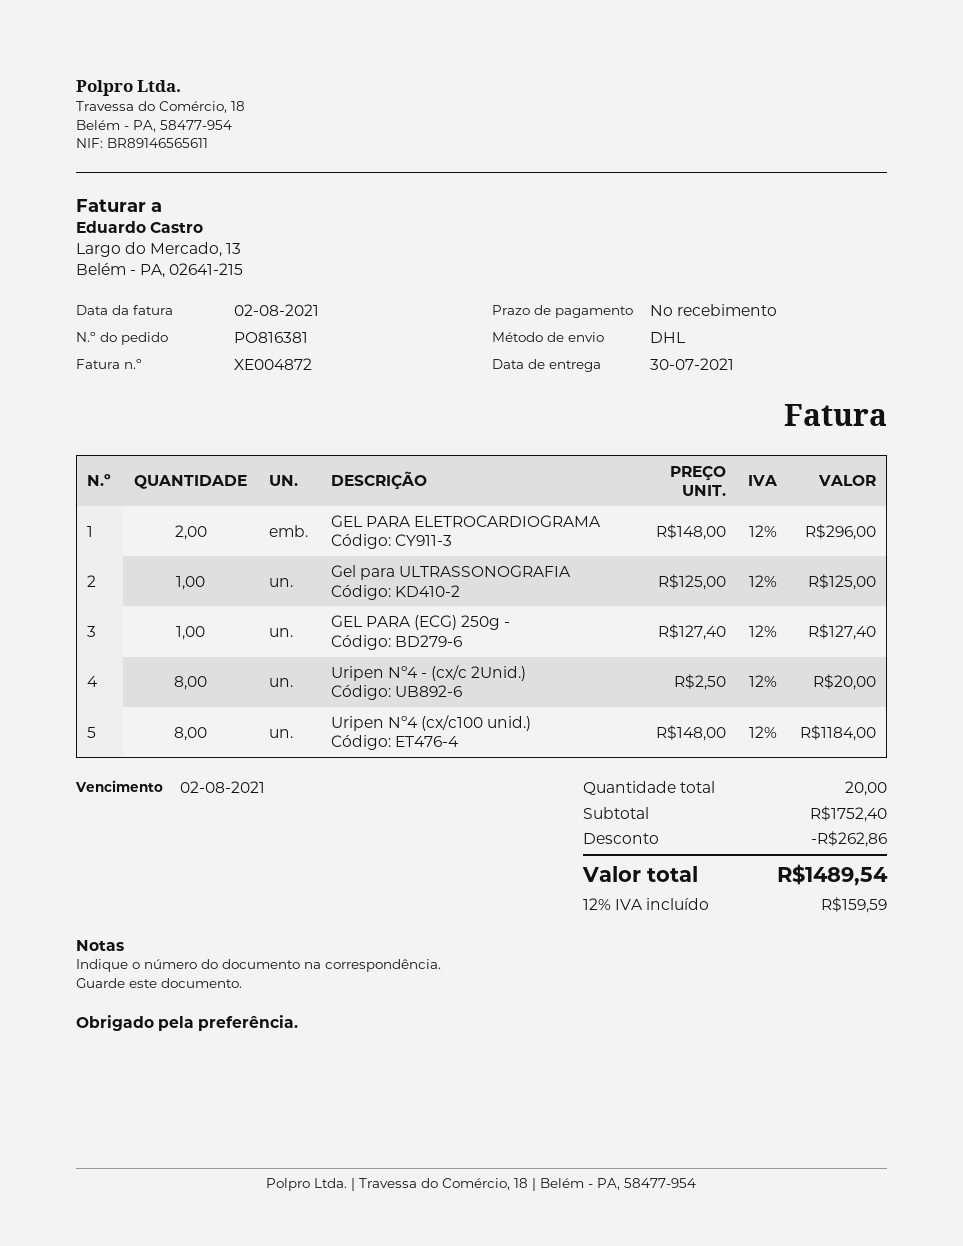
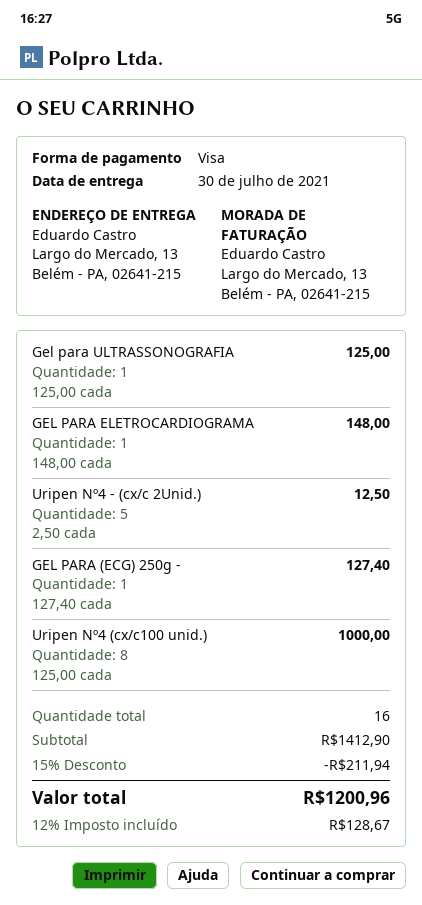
GEL PARA ELETROCARDIOGRAMA: 2 x 148.00 = 296.00 -> 1 x 148.00 = 148.00
Uripen Nº4 - (cx/c 2Unid.): 8 x 2.50 = 20.00 -> 5 x 2.50 = 12.50
Uripen Nº4 (cx/c100 unid.): 8 x 148.00 = 1184.00 -> 8 x 125.00 = 1000.00
total quantity: 20 -> 16
subtotal: 1752.40 -> 1412.90
discount: 262.86 -> 211.94
tax: 12% = 159.59 -> 12% = 128.67
total: 1489.54 -> 1200.96

